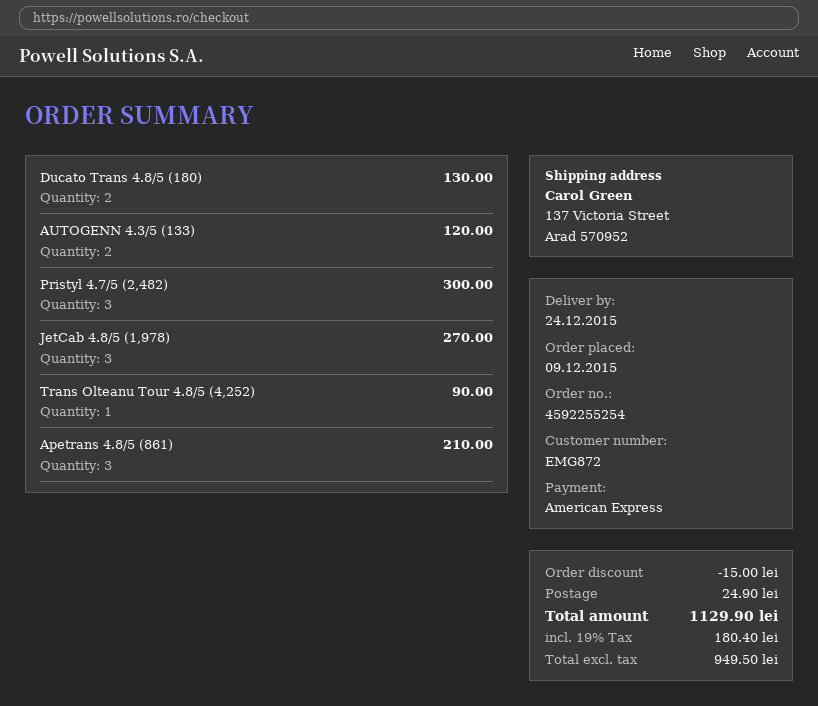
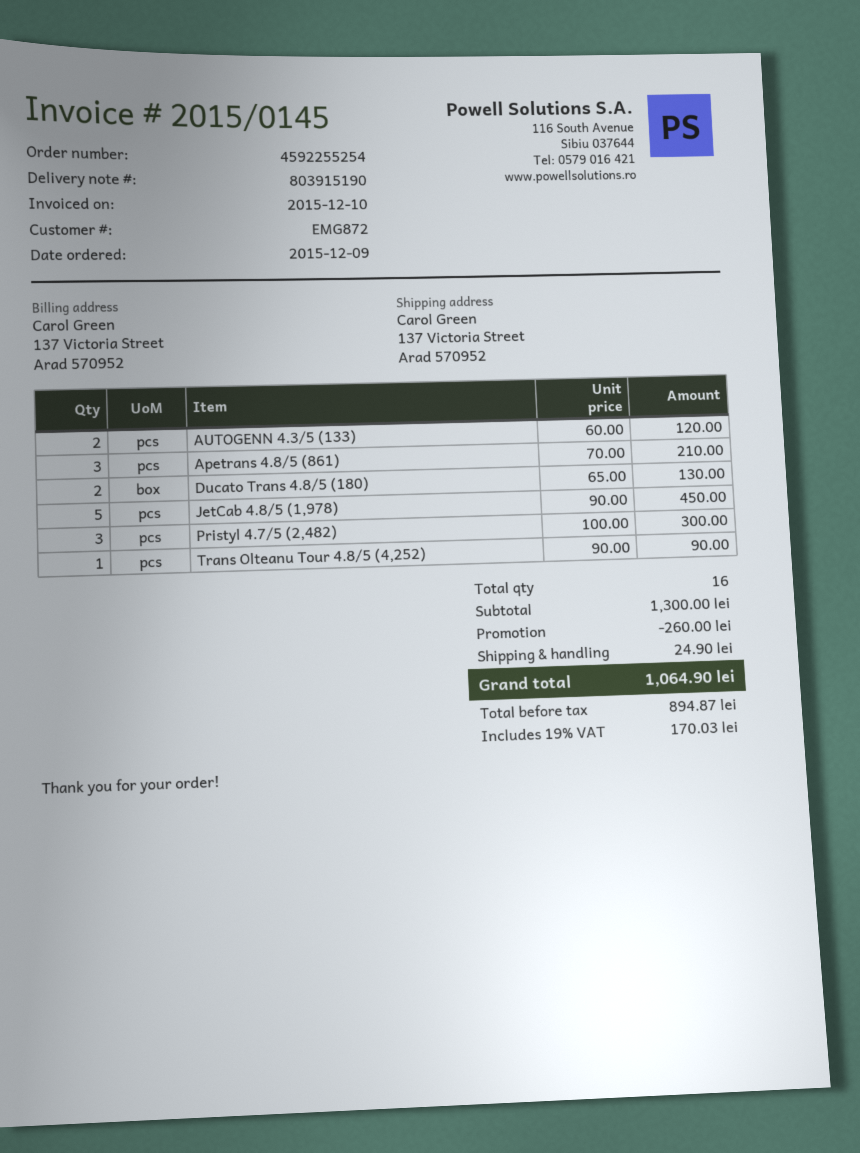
JetCab 4.8/5 (1,978): 3 for 270.00 -> 5 for 450.00
discount: 15.00 -> 260.00
net: 949.50 -> 894.87
tax: 19% = 180.40 -> 19% = 170.03
total: 1129.90 -> 1064.90

